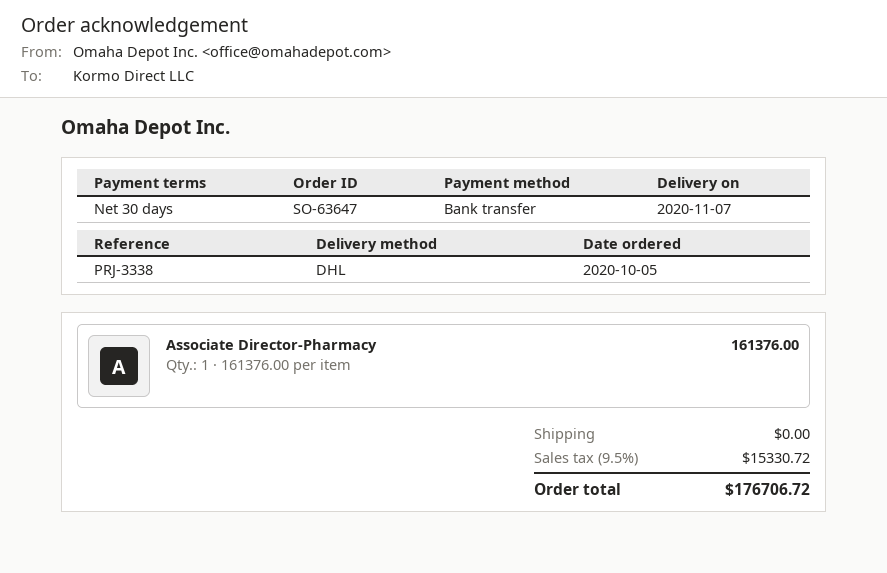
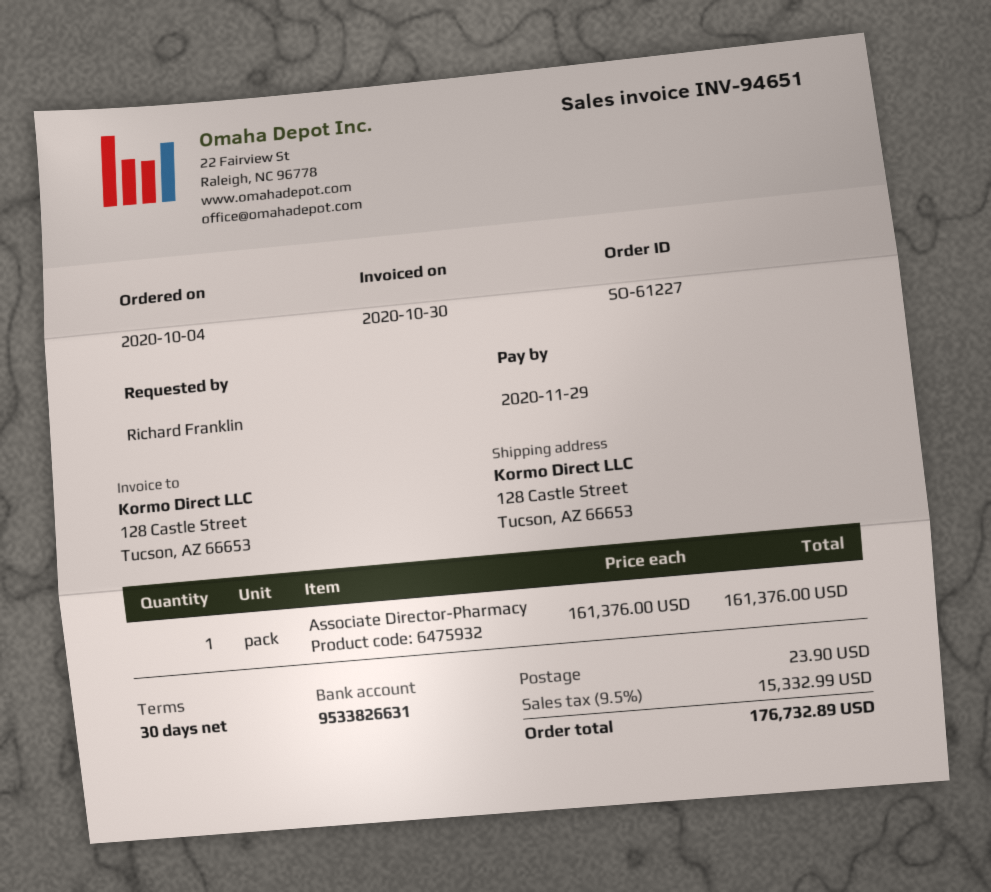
order number: SO-63647 -> SO-61227
order date: 2020-10-05 -> 2020-10-04
shipping: 0.00 -> 23.90
tax: 9.5% = 15330.72 -> 9.5% = 15332.99
total: 176706.72 -> 176732.89

